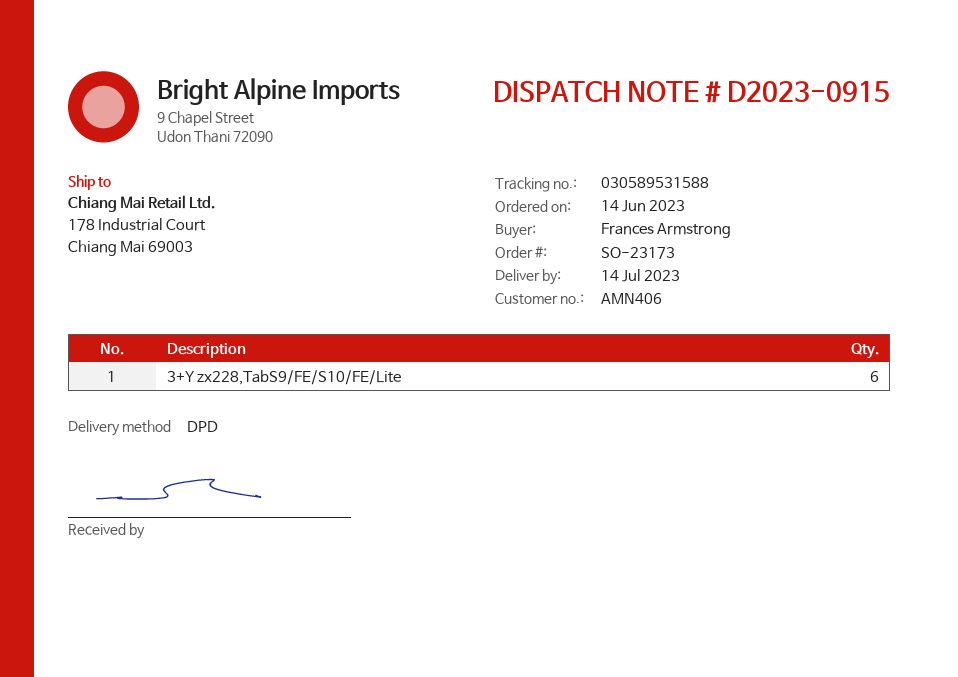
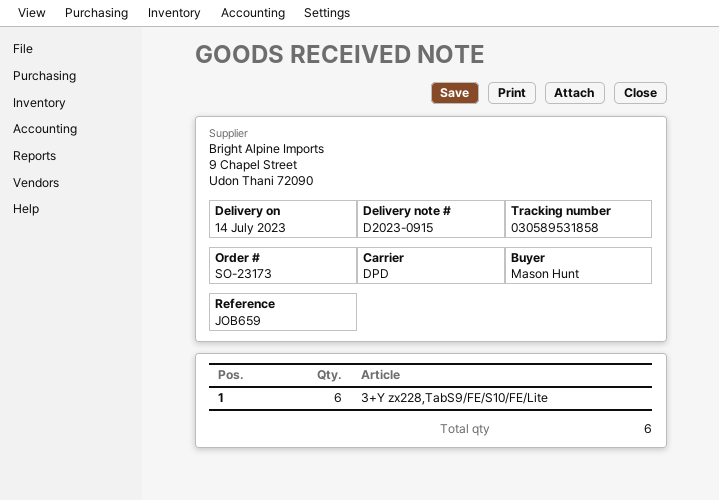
ordered by: Frances Armstrong -> Mason Hunt
tracking number: 030589531588 -> 030589531858

